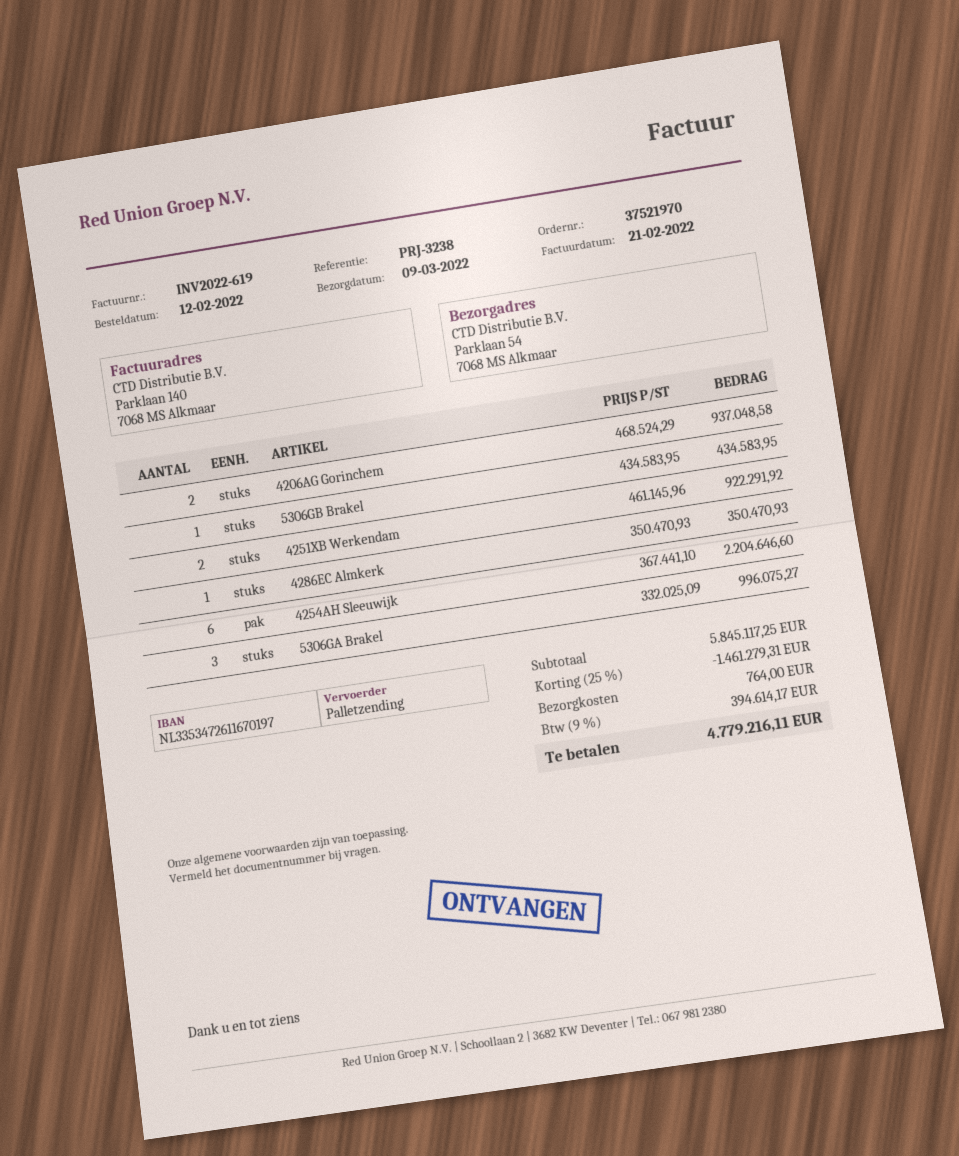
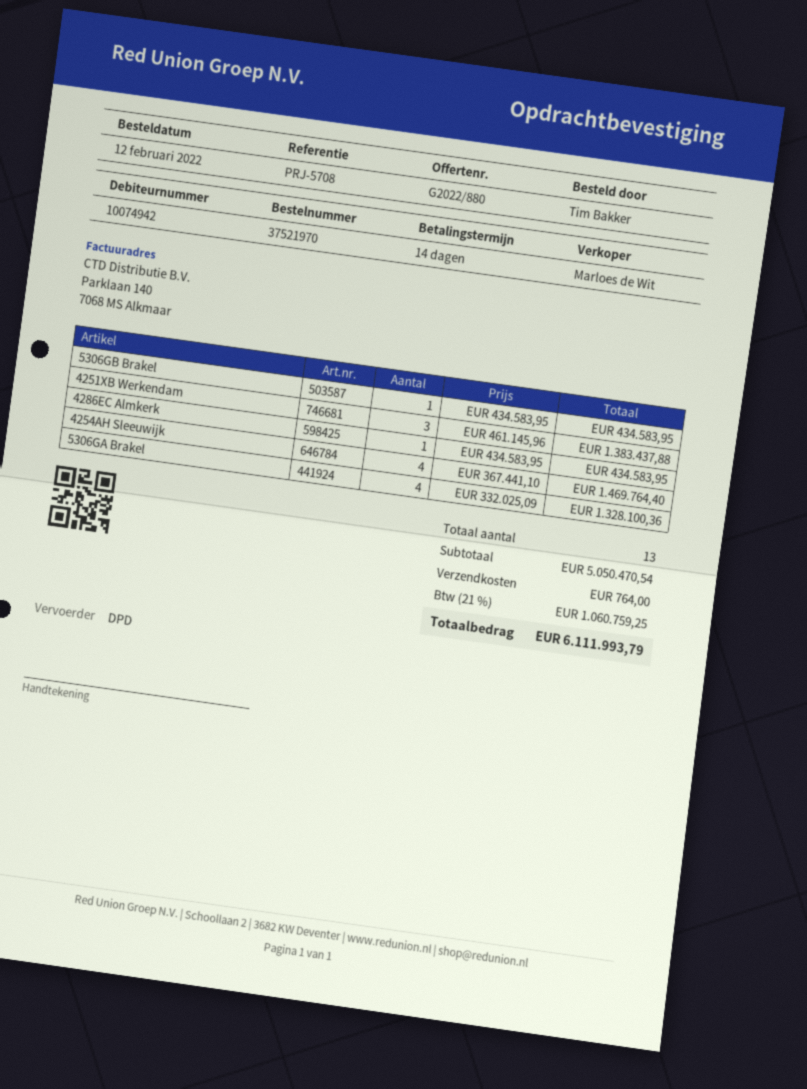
reference: PRJ-3238 -> PRJ-5708
shipping method: pallet freight -> DPD
4206AG Gorinchem: 2 x 468524.29 = 937048.58 -> none
4251XB Werkendam: 2 x 461145.96 = 922291.92 -> 3 x 461145.96 = 1383437.88
4286EC Almkerk: 1 x 350470.93 = 350470.93 -> 1 x 434583.95 = 434583.95
4254AH Sleeuwijk: 6 x 367441.10 = 2204646.60 -> 4 x 367441.10 = 1469764.40
5306GA Brakel: 3 x 332025.09 = 996075.27 -> 4 x 332025.09 = 1328100.36
subtotal: 5845117.25 -> 5050470.54
discount: 25% = 1461279.31 -> none
tax: 9% = 394614.17 -> 21% = 1060759.25
total: 4779216.11 -> 6111993.79

